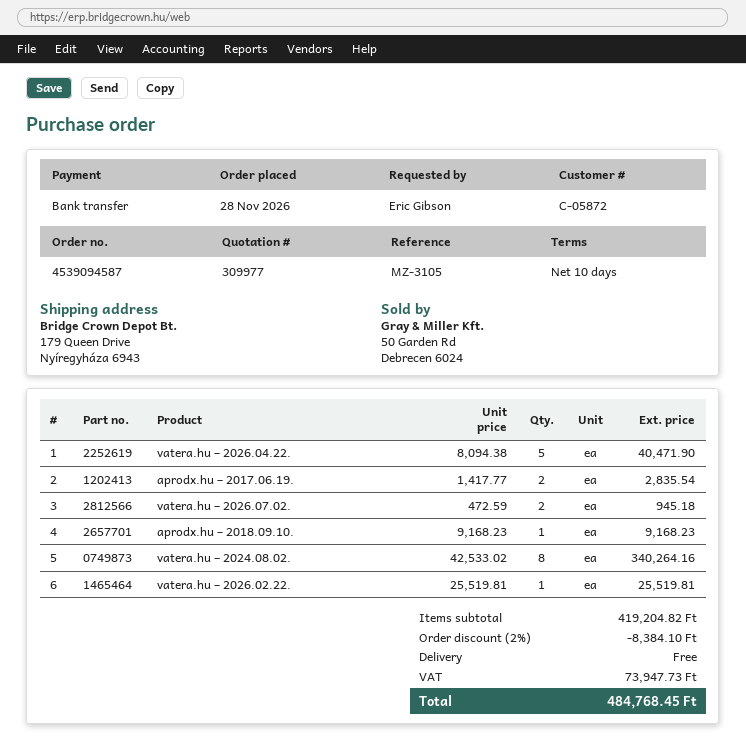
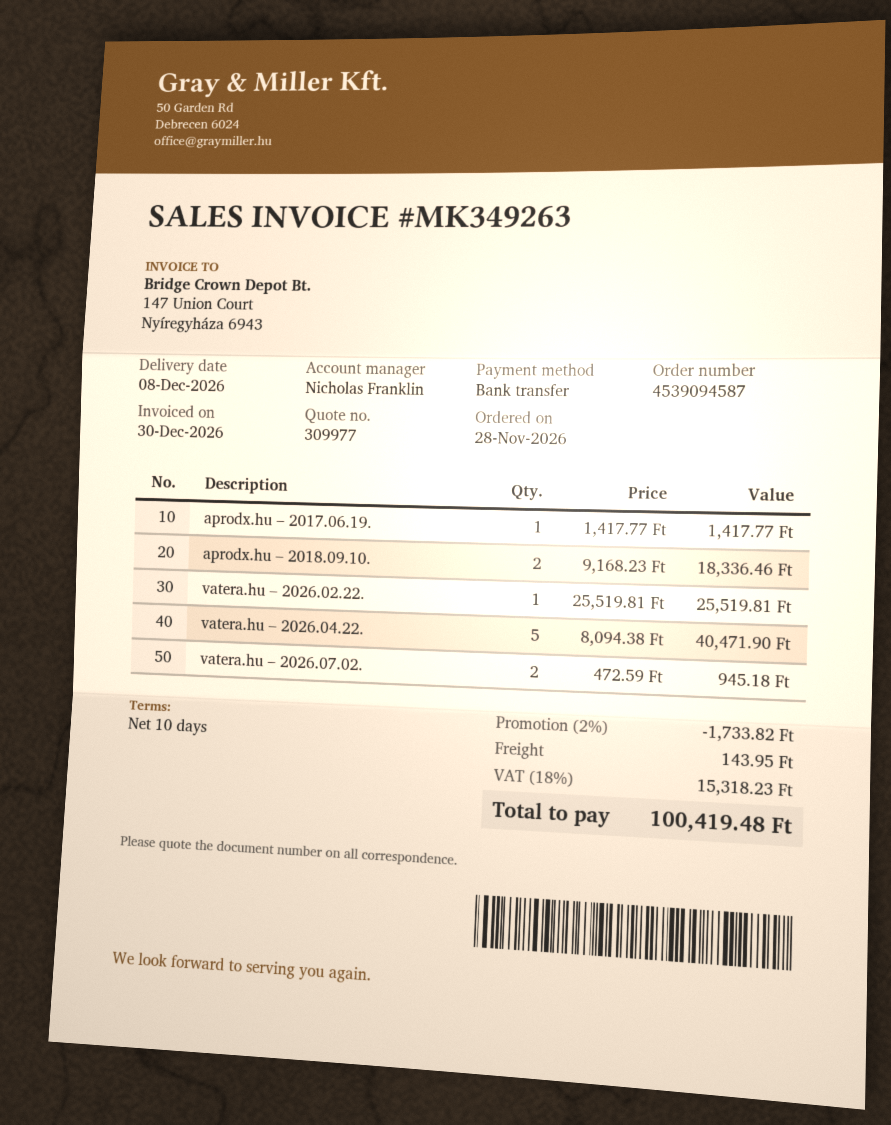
aprodx.hu – 2017.06.19.: 2 x 1417.77 = 2835.54 -> 1 x 1417.77 = 1417.77
aprodx.hu – 2018.09.10.: 1 x 9168.23 = 9168.23 -> 2 x 9168.23 = 18336.46
vatera.hu – 2024.08.02.: 8 x 42533.02 = 340264.16 -> none
discount: 2% = 8384.10 -> 2% = 1733.82
shipping: 0.00 -> 143.95
tax: 73947.73 -> 15318.23
total: 484768.45 -> 100419.48

